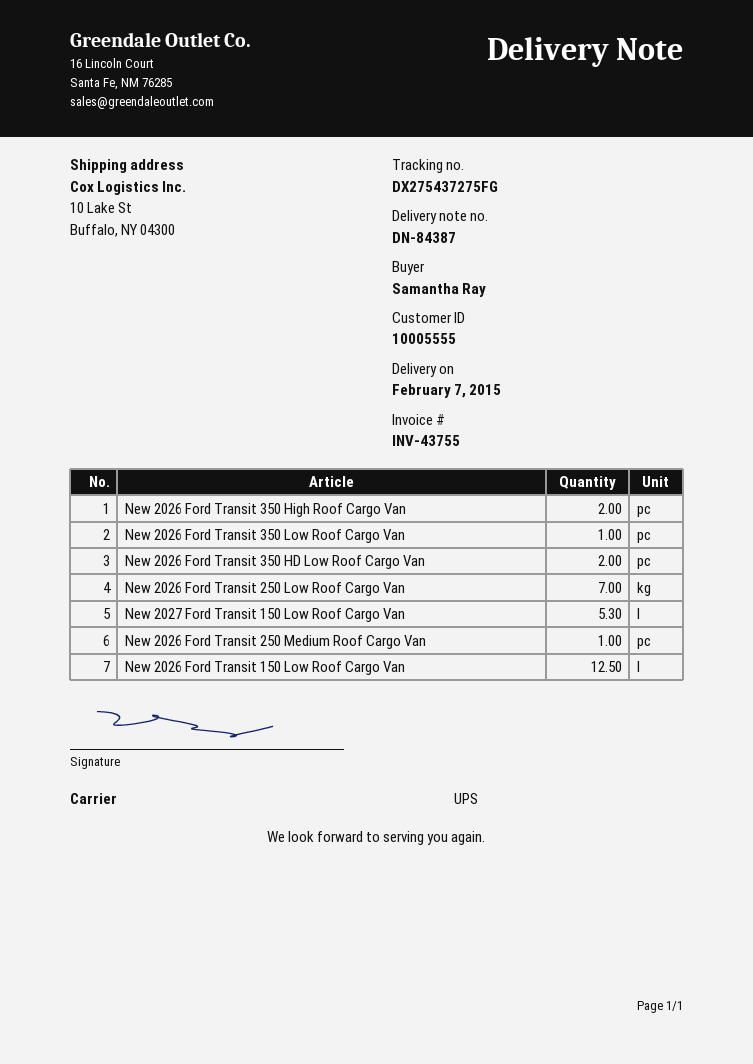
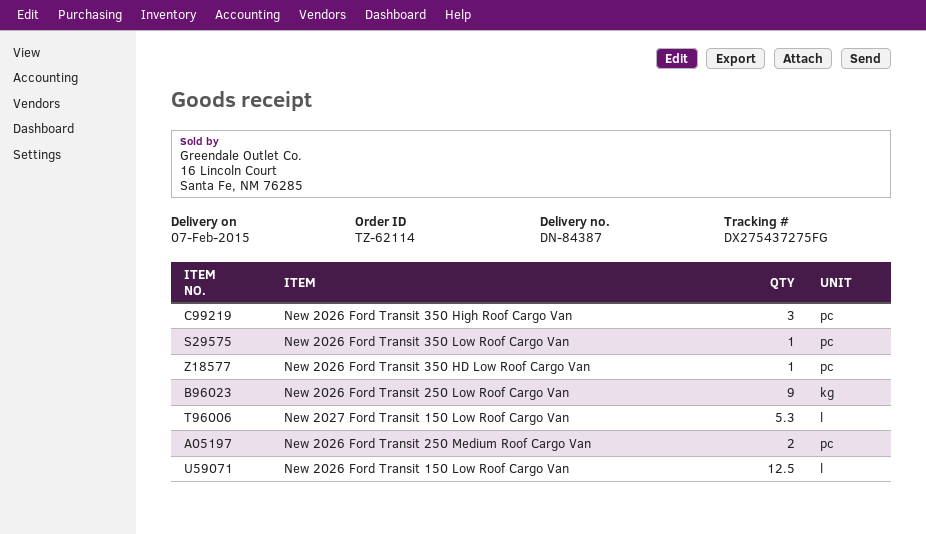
New 2026 Ford Transit 350 High Roof Cargo Van: 2 -> 3
New 2026 Ford Transit 350 HD Low Roof Cargo Van: 2 -> 1
New 2026 Ford Transit 250 Low Roof Cargo Van: 7 -> 9
New 2026 Ford Transit 250 Medium Roof Cargo Van: 1 -> 2

